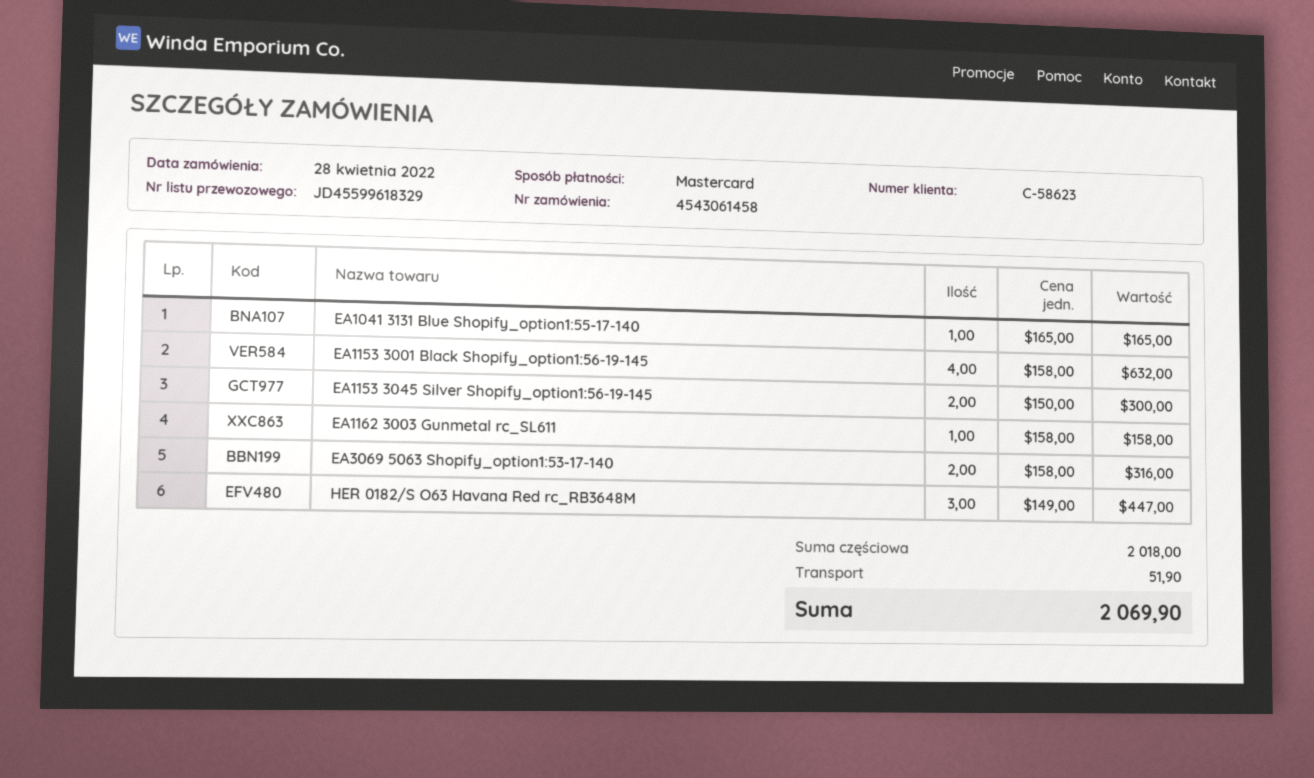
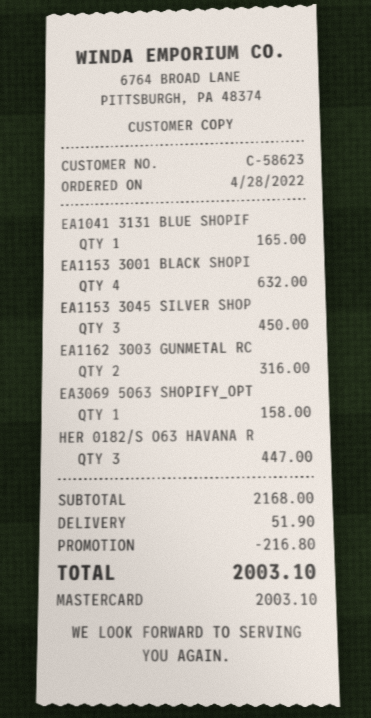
EA1153 3045 Silver Shopify_option1:56-19-145: 2 for 300.00 -> 3 for 450.00
EA1162 3003 Gunmetal rc_SL611: 1 for 158.00 -> 2 for 316.00
EA3069 5063 Shopify_option1:53-17-140: 2 for 316.00 -> 1 for 158.00
subtotal: 2018.00 -> 2168.00
discount: none -> 216.80
total: 2069.90 -> 2003.10

